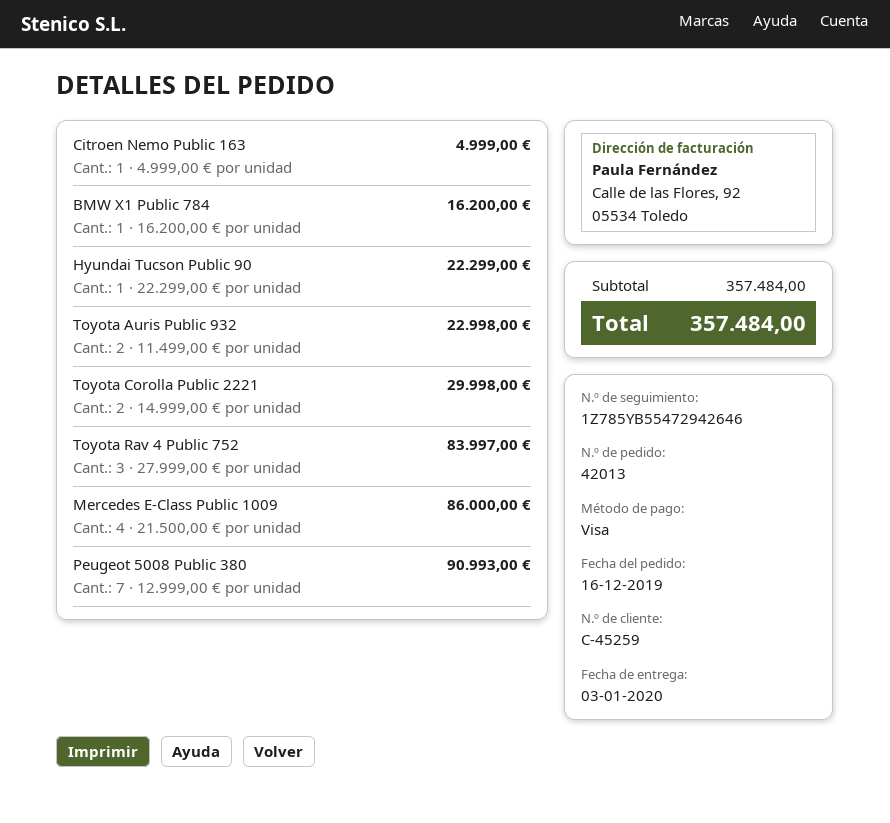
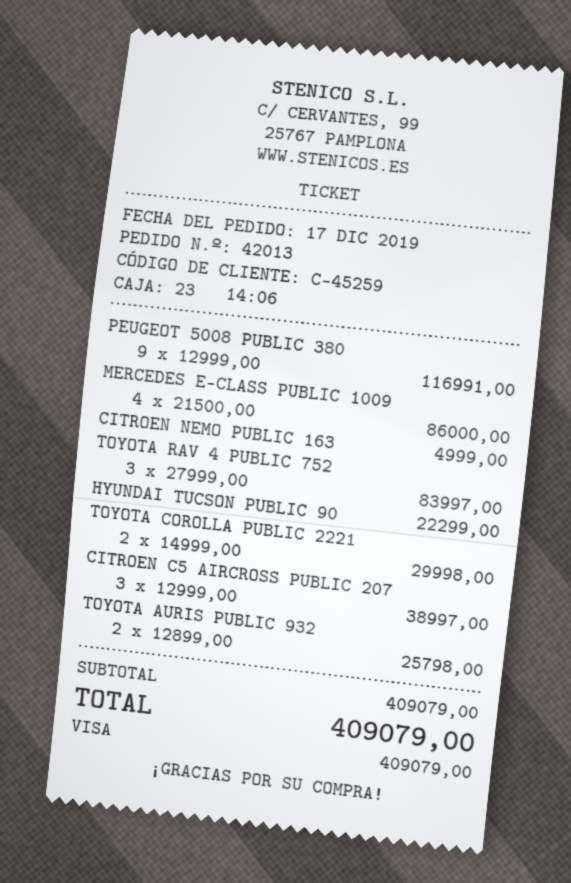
order date: 2019-12-16 -> 2019-12-17
BMW X1 Public 784: 1 x 16200.00 = 16200.00 -> none
Toyota Auris Public 932: 2 x 11499.00 = 22998.00 -> 2 x 12899.00 = 25798.00
Peugeot 5008 Public 380: 7 x 12999.00 = 90993.00 -> 9 x 12999.00 = 116991.00
CITROEN C5 AIRCROSS PUBLIC 207: none -> 3 x 12999.00 = 38997.00
subtotal: 357484.00 -> 409079.00
total: 357484.00 -> 409079.00

